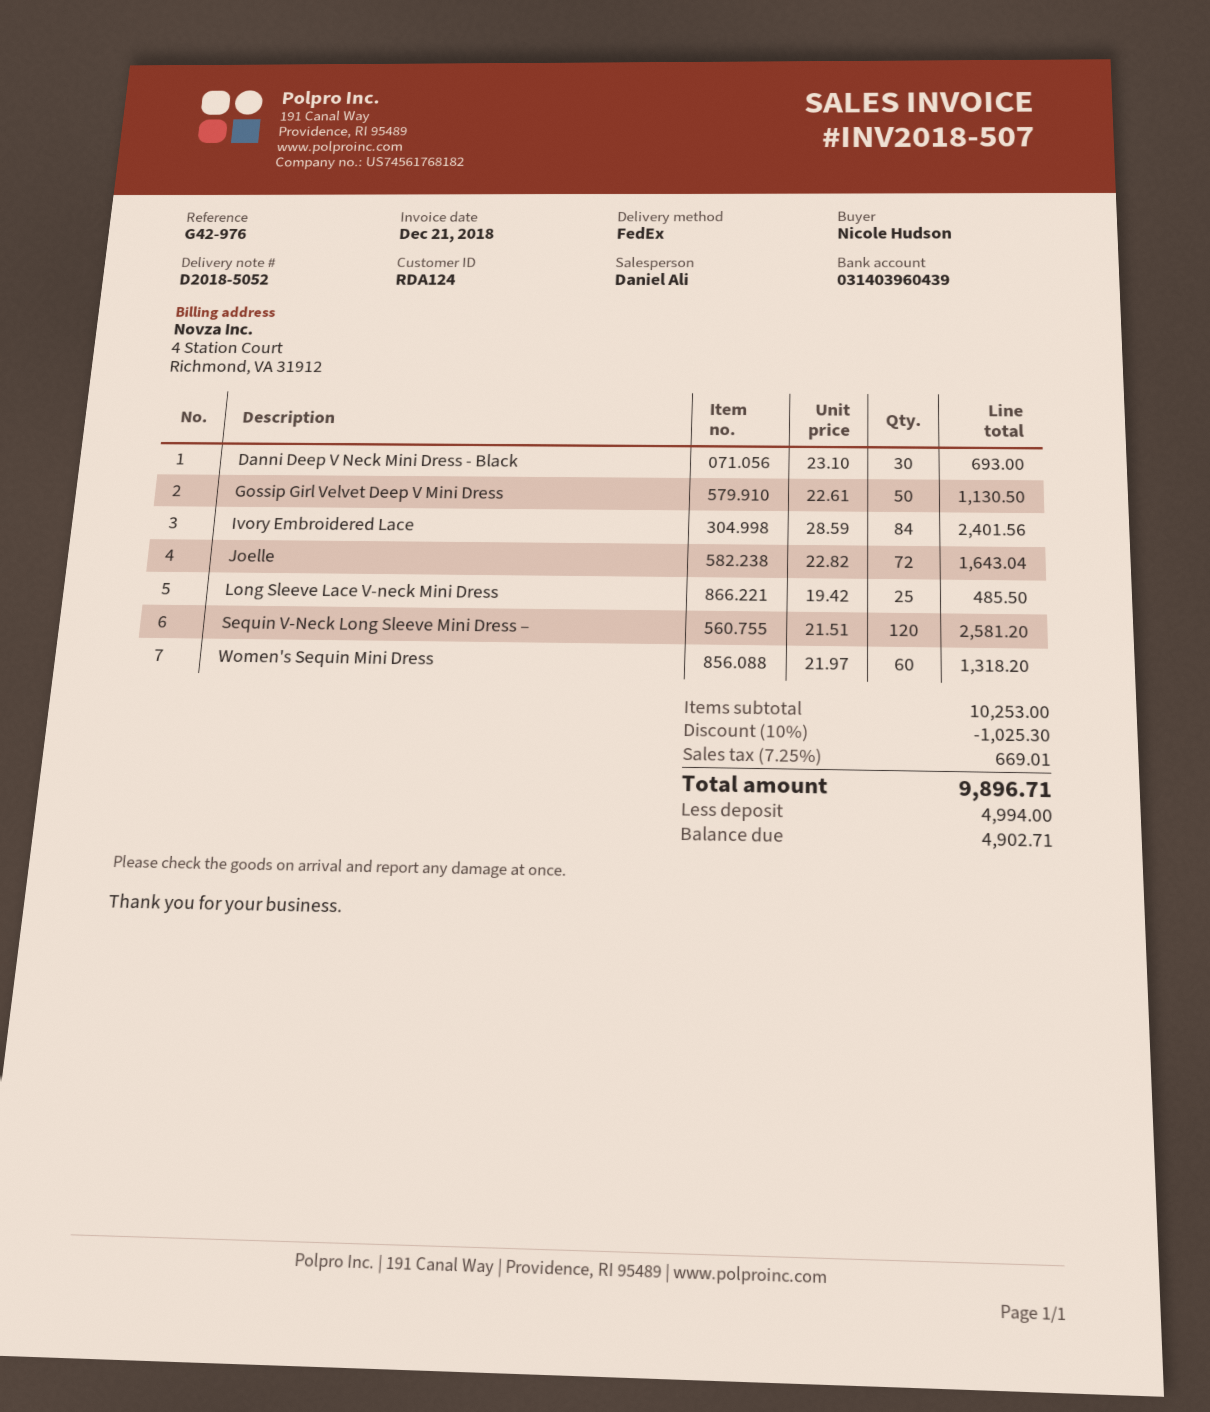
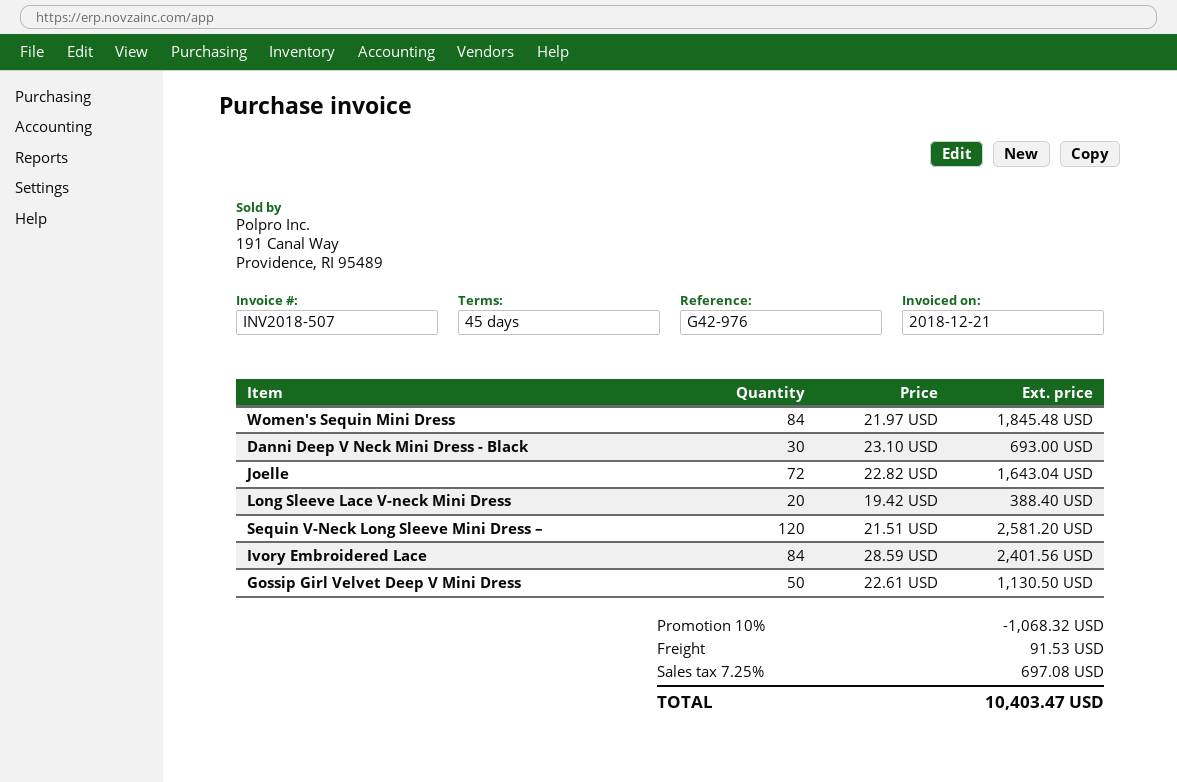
Long Sleeve Lace V-neck Mini Dress: 25 x 19.42 = 485.50 -> 20 x 19.42 = 388.40
Women's Sequin Mini Dress: 60 x 21.97 = 1318.20 -> 84 x 21.97 = 1845.48
discount: 10% = 1025.30 -> 10% = 1068.32
shipping: none -> 91.53
tax: 7.25% = 669.01 -> 7.25% = 697.08
total: 9896.71 -> 10403.47

